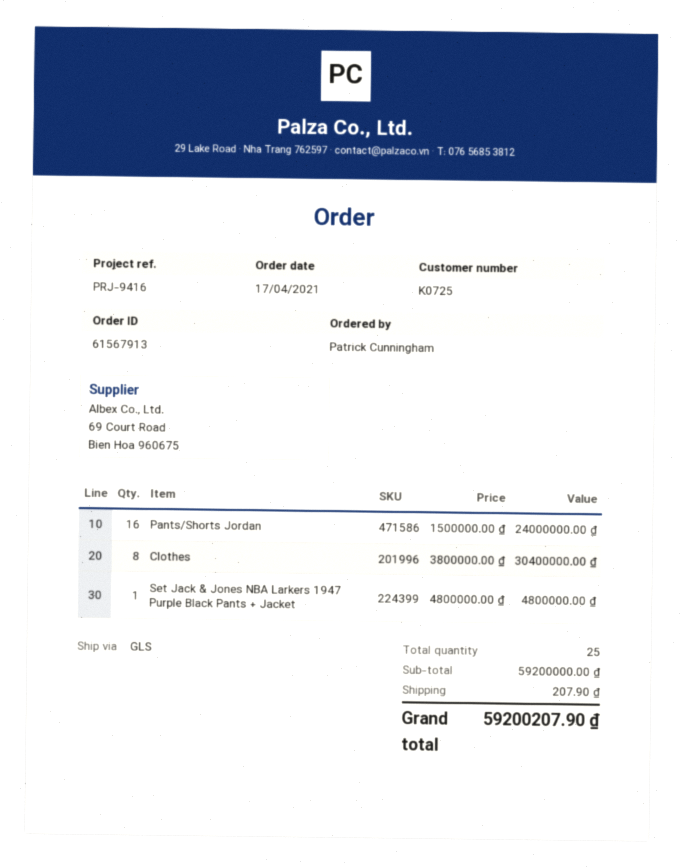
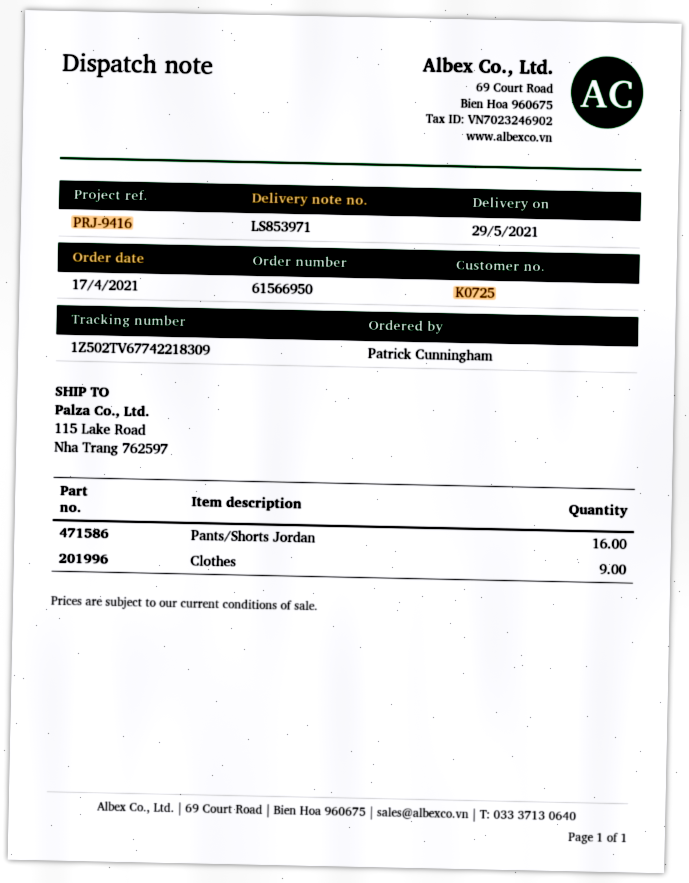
order number: 61567913 -> 61566950
Clothes: 8 -> 9
Set Jack & Jones NBA Larkers 1947 Purple Black Pants + Jacket: 1 -> none

